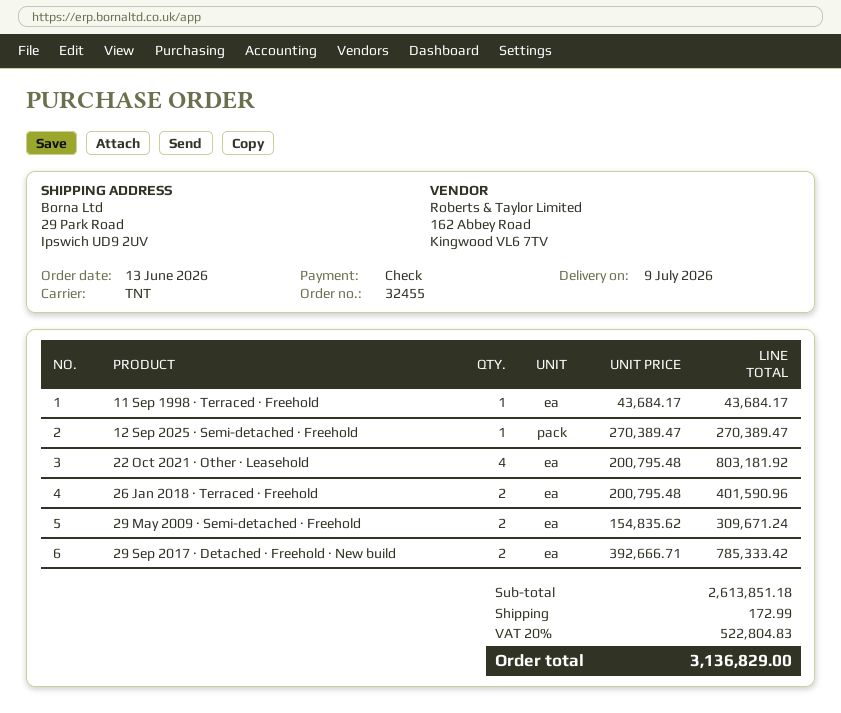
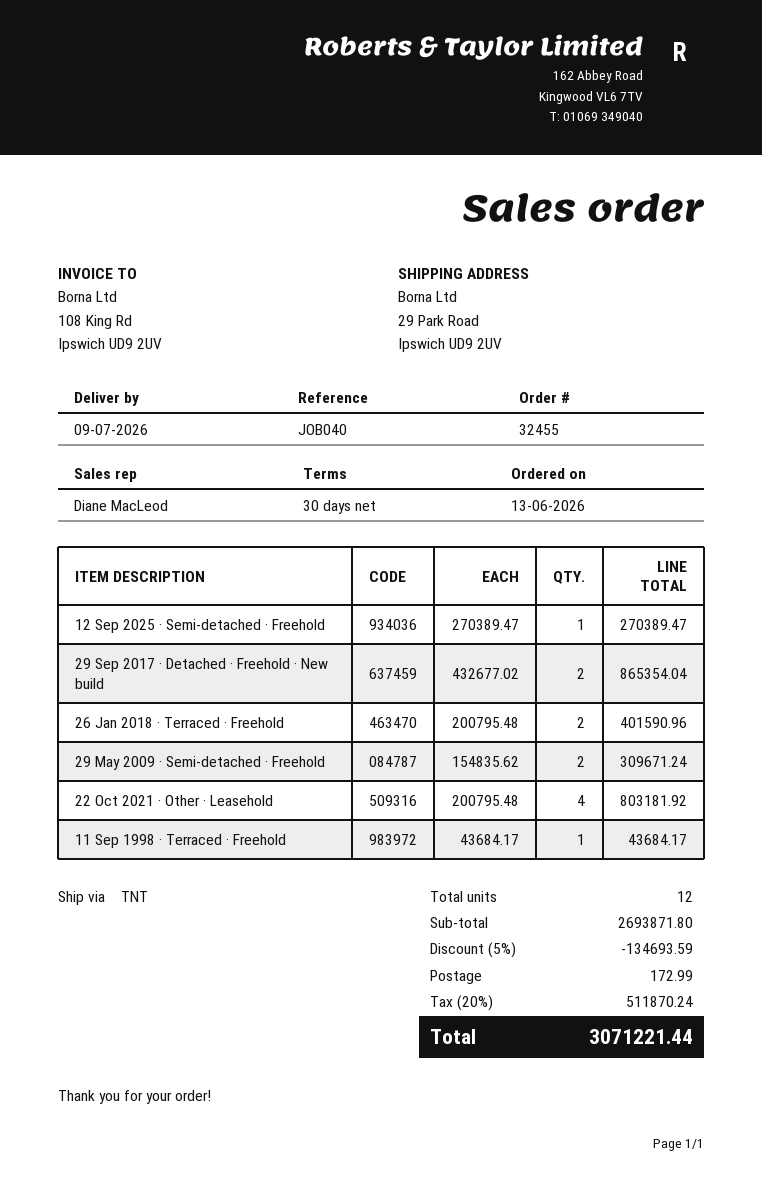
29 Sep 2017 · Detached · Freehold · New build: 2 x 392666.71 = 785333.42 -> 2 x 432677.02 = 865354.04
subtotal: 2613851.18 -> 2693871.80
discount: none -> 5% = 134693.59
tax: 20% = 522804.83 -> 20% = 511870.24
total: 3136829.00 -> 3071221.44

